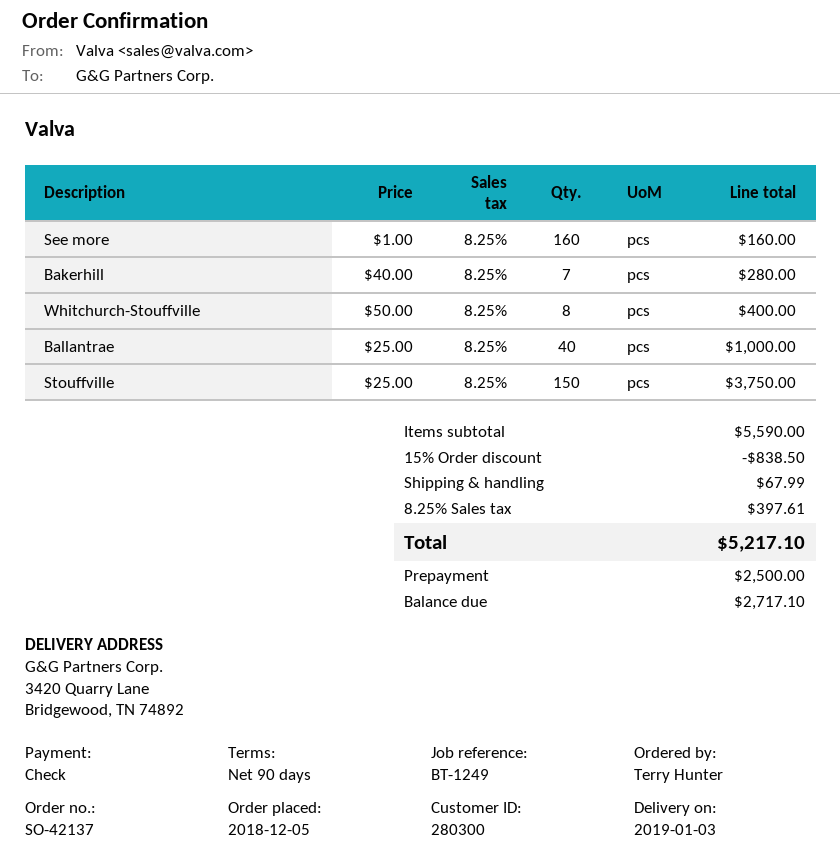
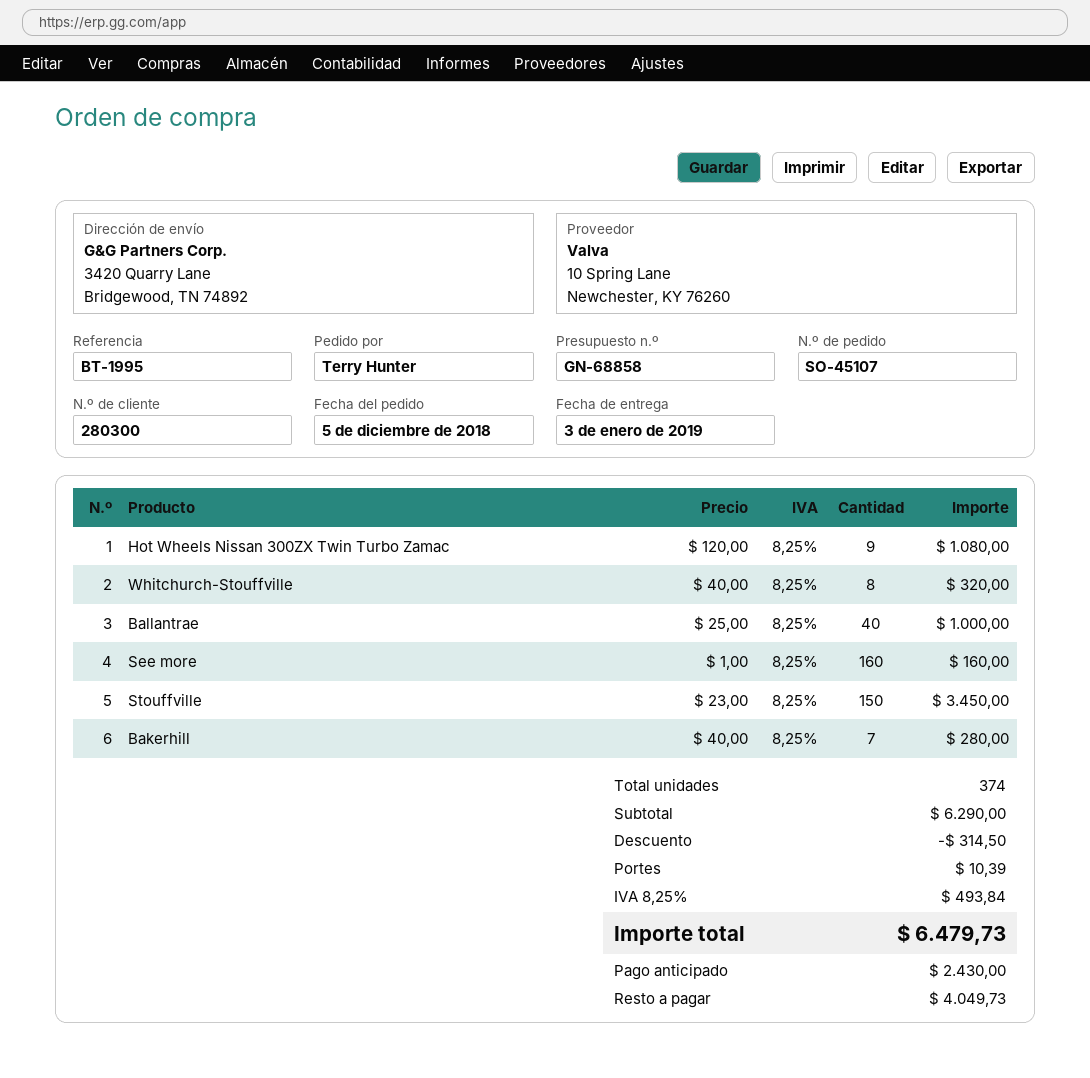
order number: SO-42137 -> SO-45107
reference: BT-1249 -> BT-1995
Whitchurch-Stouffville: 8 x 50.00 = 400.00 -> 8 x 40.00 = 320.00
Stouffville: 150 x 25.00 = 3750.00 -> 150 x 23.00 = 3450.00
Hot Wheels Nissan 300ZX Twin Turbo Zamac: none -> 9 x 120.00 = 1080.00
subtotal: 5590.00 -> 6290.00
discount: 838.50 -> 314.50
shipping: 67.99 -> 10.39
tax: 8.25% = 397.61 -> 8.25% = 493.84
total: 5217.10 -> 6479.73
deposit: 2500.00 -> 2430.00
balance: 2717.10 -> 4049.73

